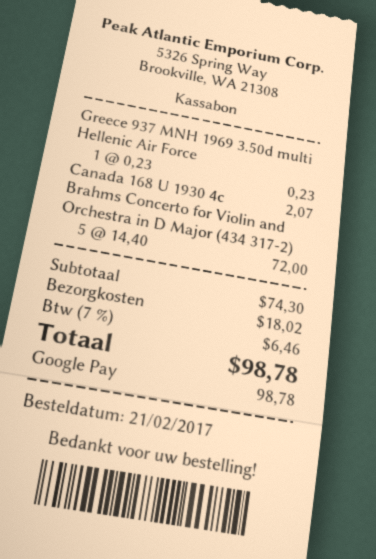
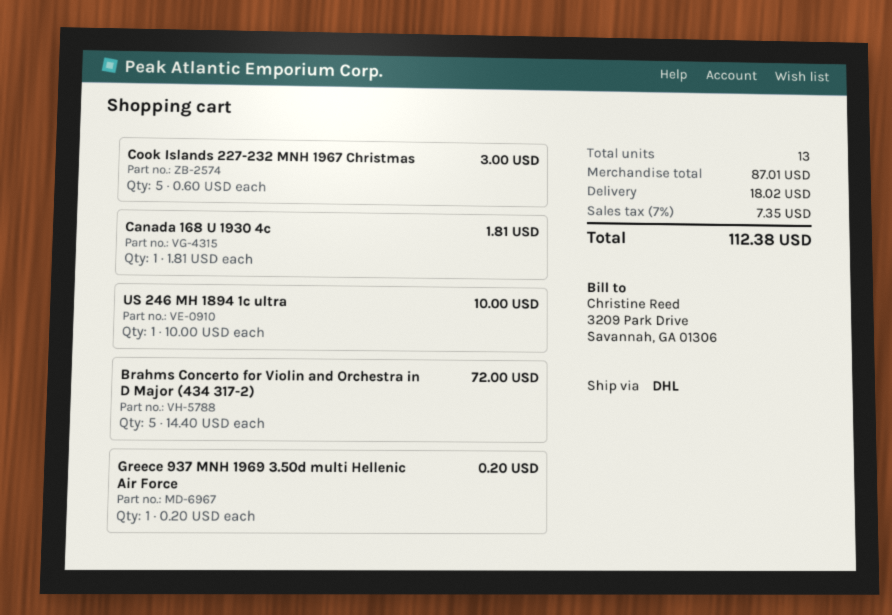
Greece 937 MNH 1969 3.50d multi Hellenic Air Force: 1 x 0.23 = 0.23 -> 1 x 0.20 = 0.20
Canada 168 U 1930 4c: 1 x 2.07 = 2.07 -> 1 x 1.81 = 1.81
Cook Islands 227-232 MNH 1967 Christmas: none -> 5 x 0.60 = 3.00
US 246 MH 1894 1c ultra: none -> 1 x 10.00 = 10.00
subtotal: 74.30 -> 87.01
tax: 7% = 6.46 -> 7% = 7.35
total: 98.78 -> 112.38

